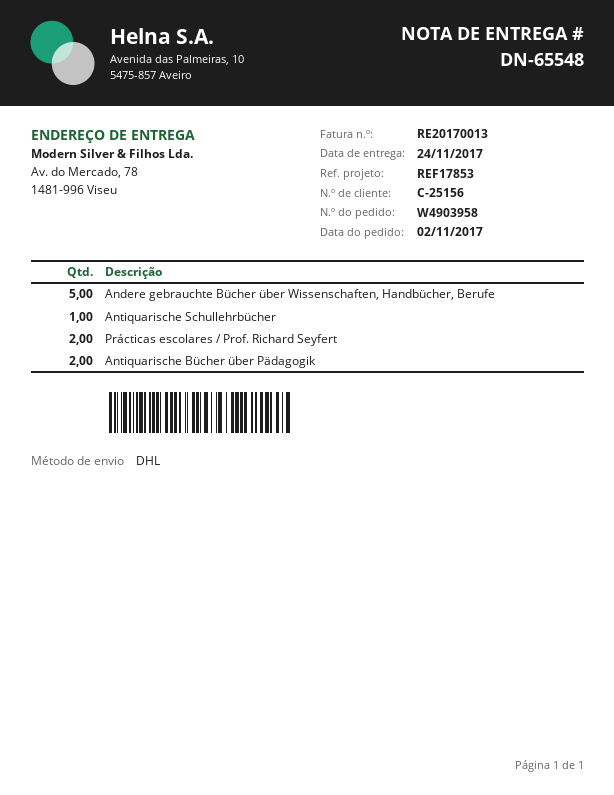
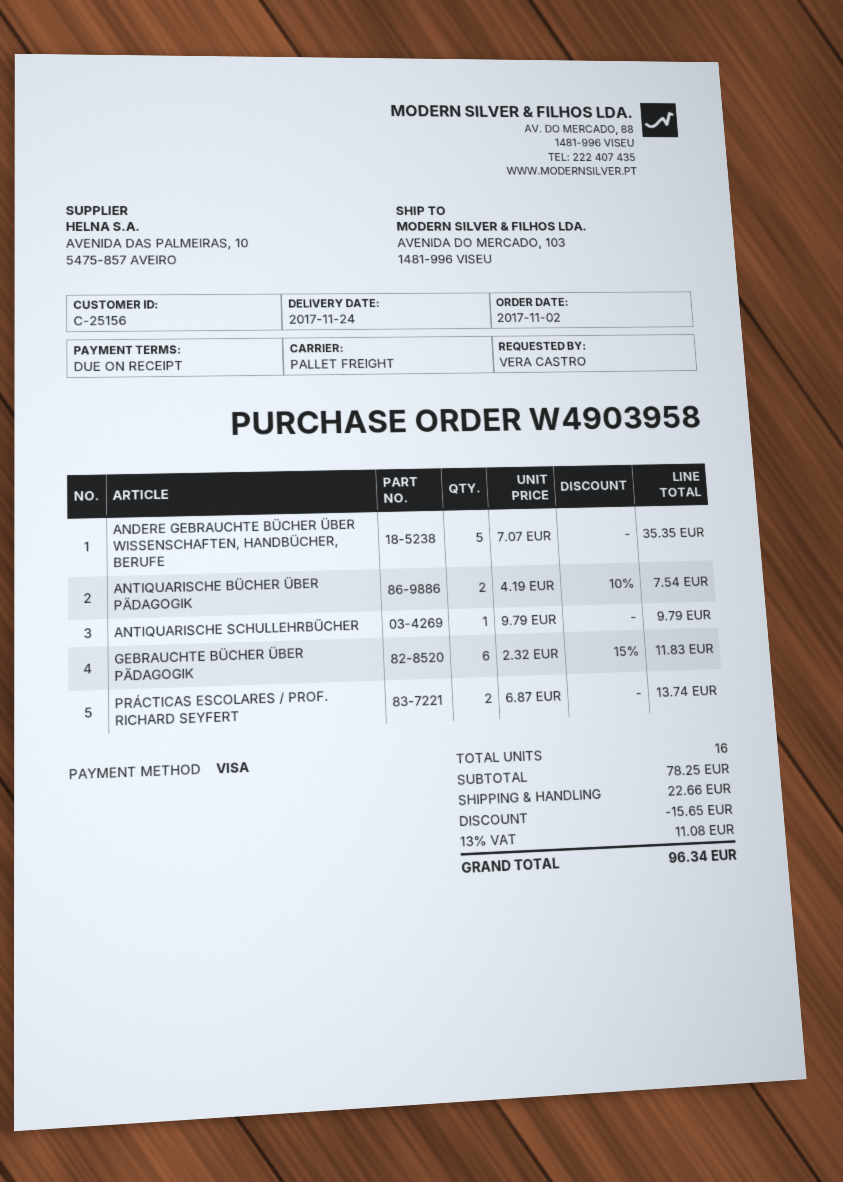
shipping method: DHL -> pallet freight
ship to: Av. do Mercado, 78, 1481-996 Viseu -> AVENIDA DO MERCADO, 103, 1481-996 VISEU
GEBRAUCHTE BÜCHER ÜBER PÄDAGOGIK: none -> 6

